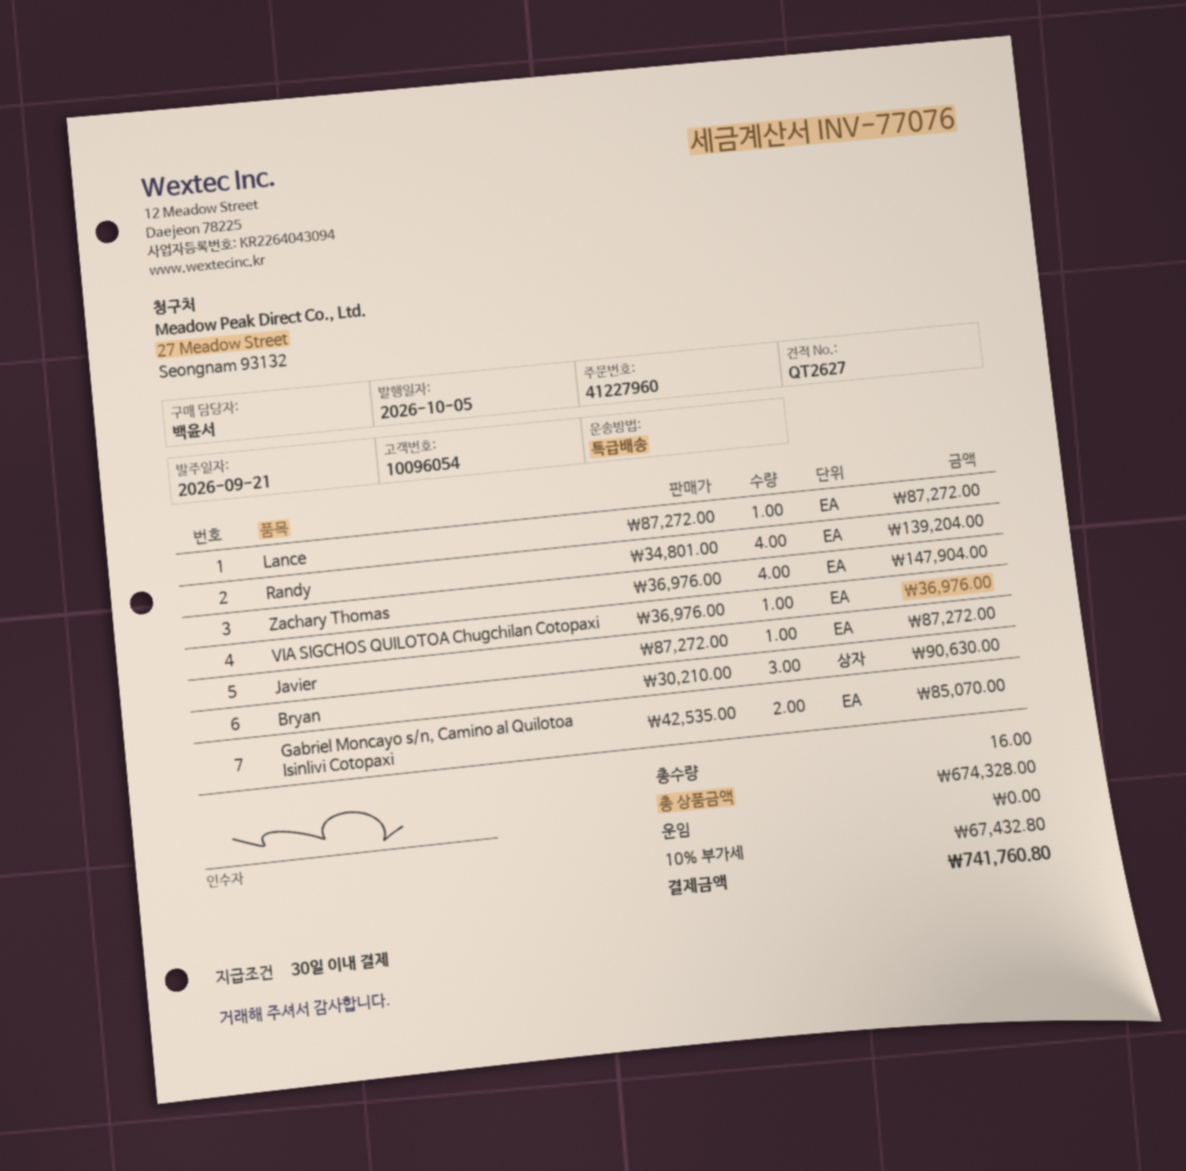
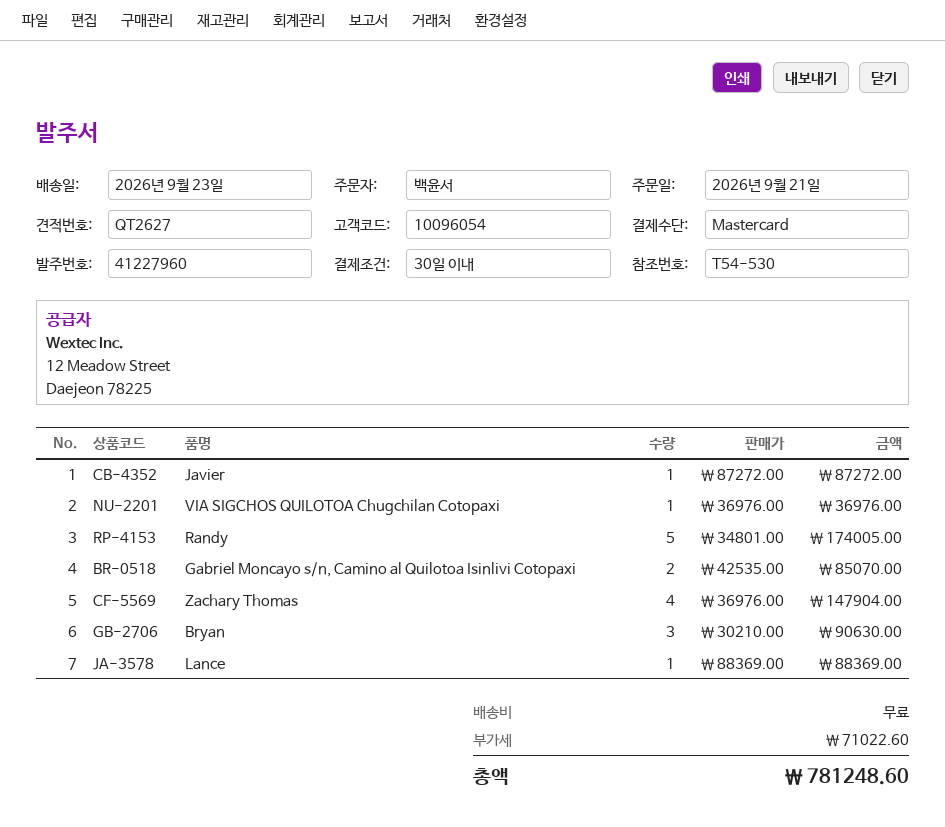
Lance: 1 x 87272.00 = 87272.00 -> 1 x 88369.00 = 88369.00
Randy: 4 x 34801.00 = 139204.00 -> 5 x 34801.00 = 174005.00
tax: 67432.80 -> 71022.60
total: 741760.80 -> 781248.60

